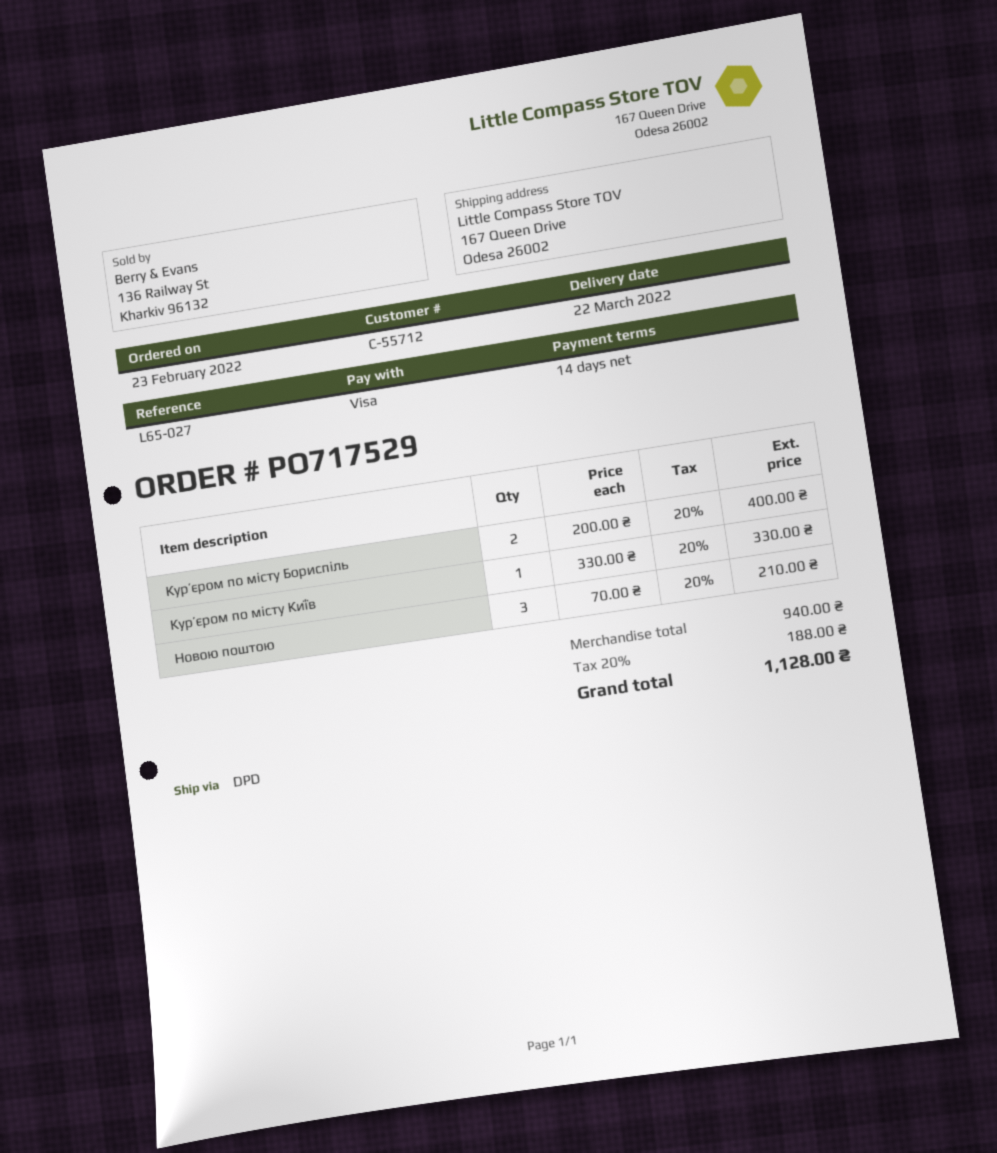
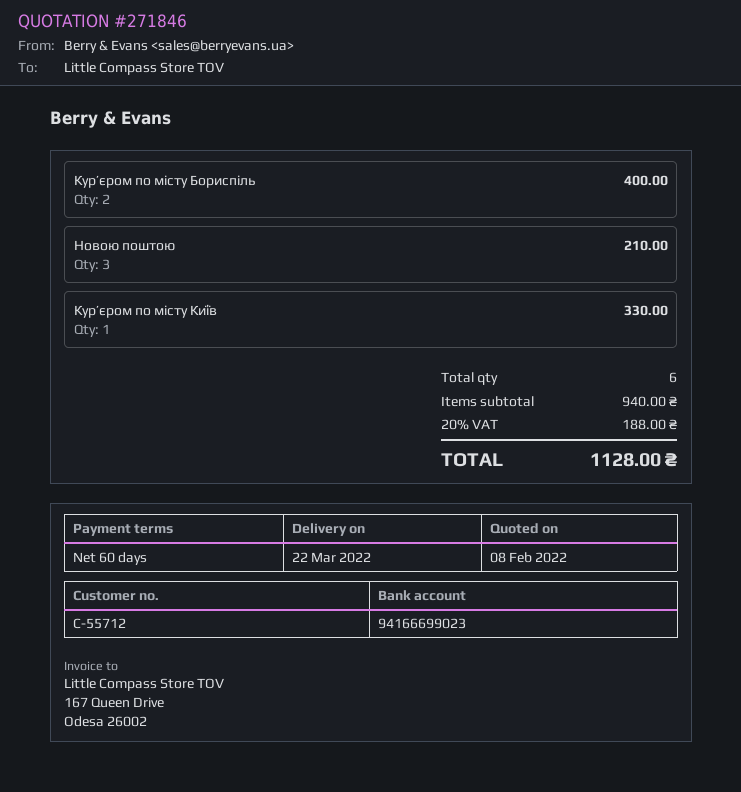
payment terms: 14 days -> 60 days

